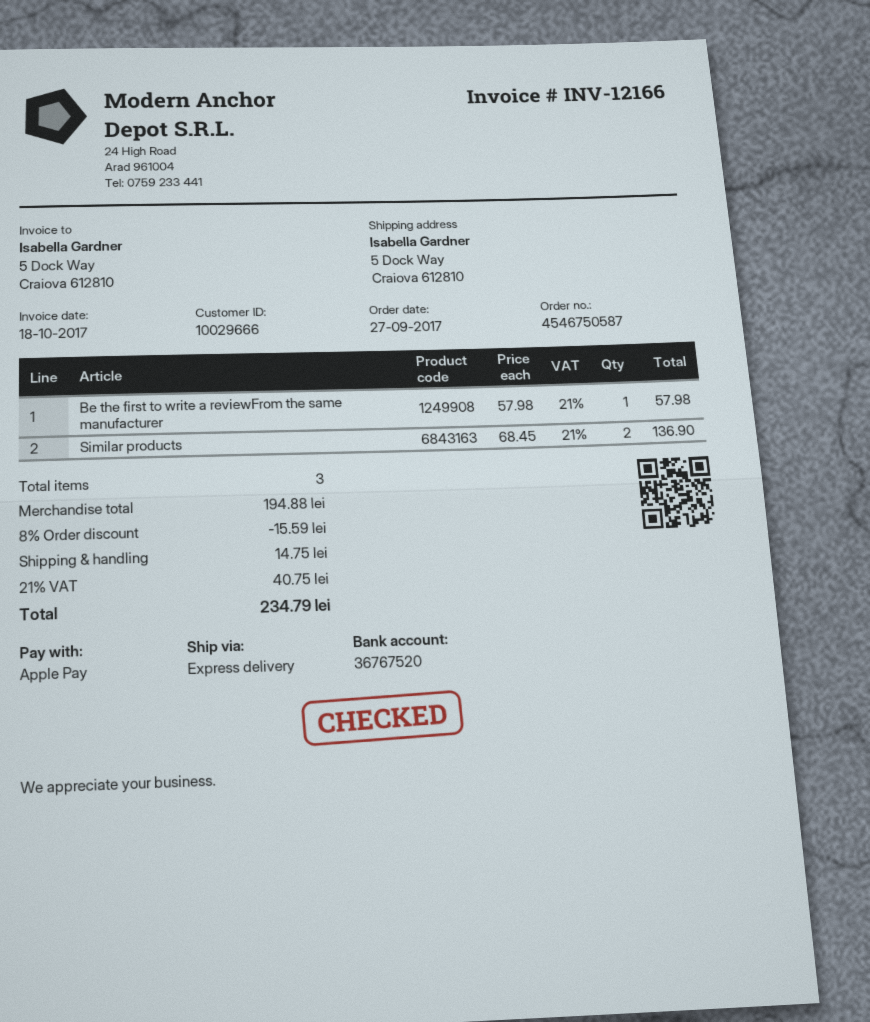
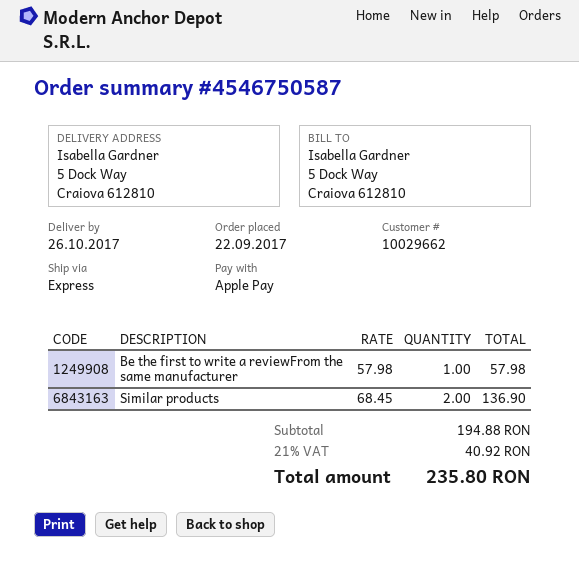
order date: 2017-09-27 -> 2017-09-22
customer number: 10029666 -> 10029662
discount: 8% = 15.59 -> none
shipping: 14.75 -> none
tax: 21% = 40.75 -> 21% = 40.92
total: 234.79 -> 235.80

